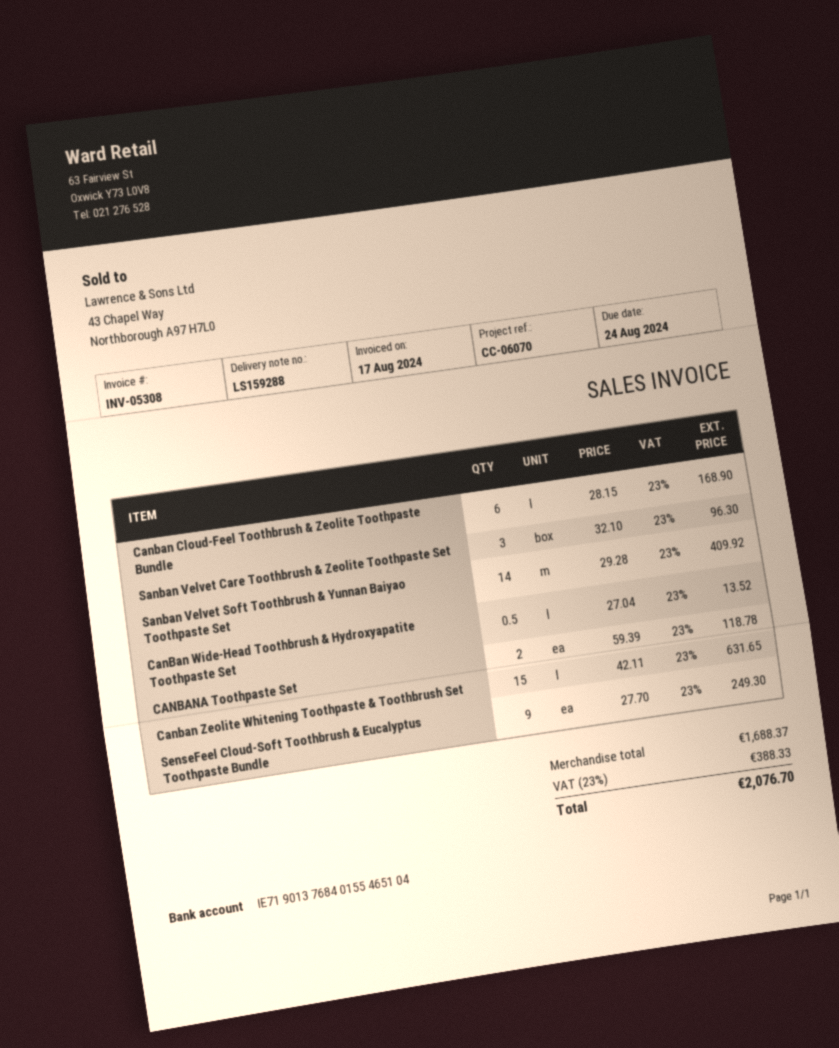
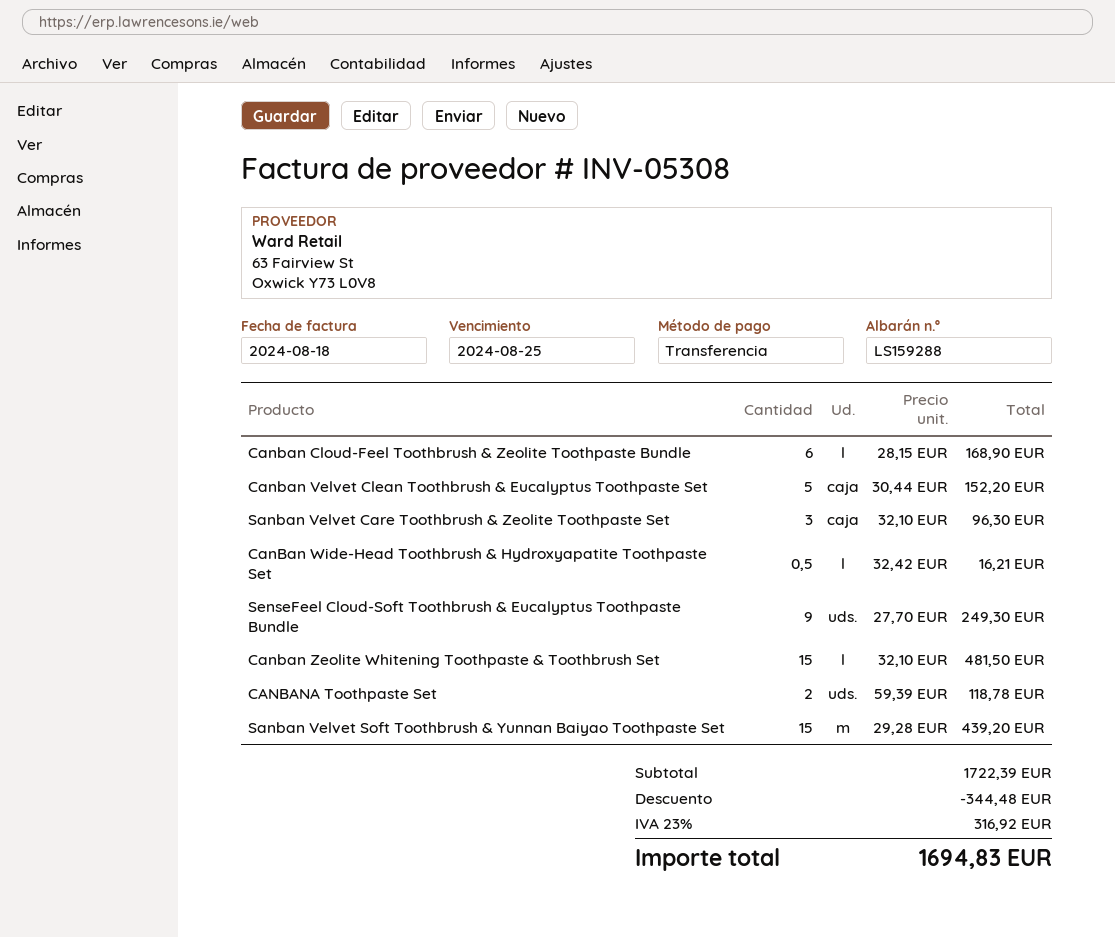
invoice date: 2024-08-17 -> 2024-08-18
due date: 2024-08-24 -> 2024-08-25
Sanban Velvet Soft Toothbrush & Yunnan Baiyao Toothpaste Set: 14 x 29.28 = 409.92 -> 15 x 29.28 = 439.20
CanBan Wide-Head Toothbrush & Hydroxyapatite Toothpaste Set: 0.5 x 27.04 = 13.52 -> 0.5 x 32.42 = 16.21
Canban Zeolite Whitening Toothpaste & Toothbrush Set: 15 x 42.11 = 631.65 -> 15 x 32.10 = 481.50
Canban Velvet Clean Toothbrush & Eucalyptus Toothpaste Set: none -> 5 x 30.44 = 152.20
subtotal: 1688.37 -> 1722.39
discount: none -> 344.48
tax: 23% = 388.33 -> 23% = 316.92
total: 2076.70 -> 1694.83

